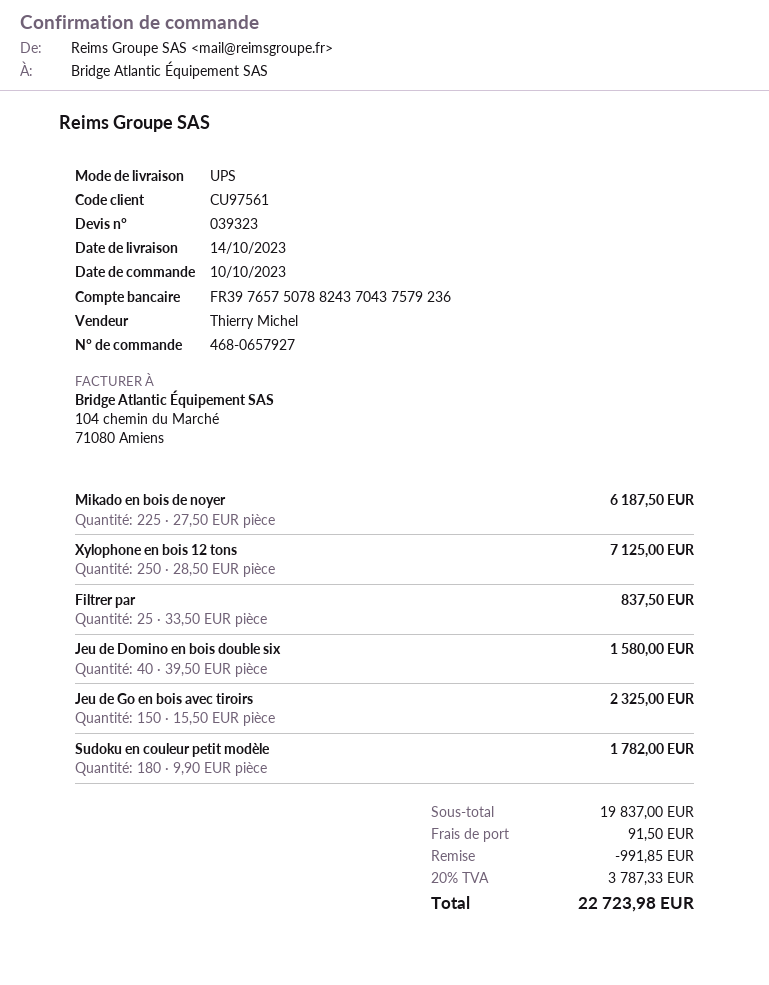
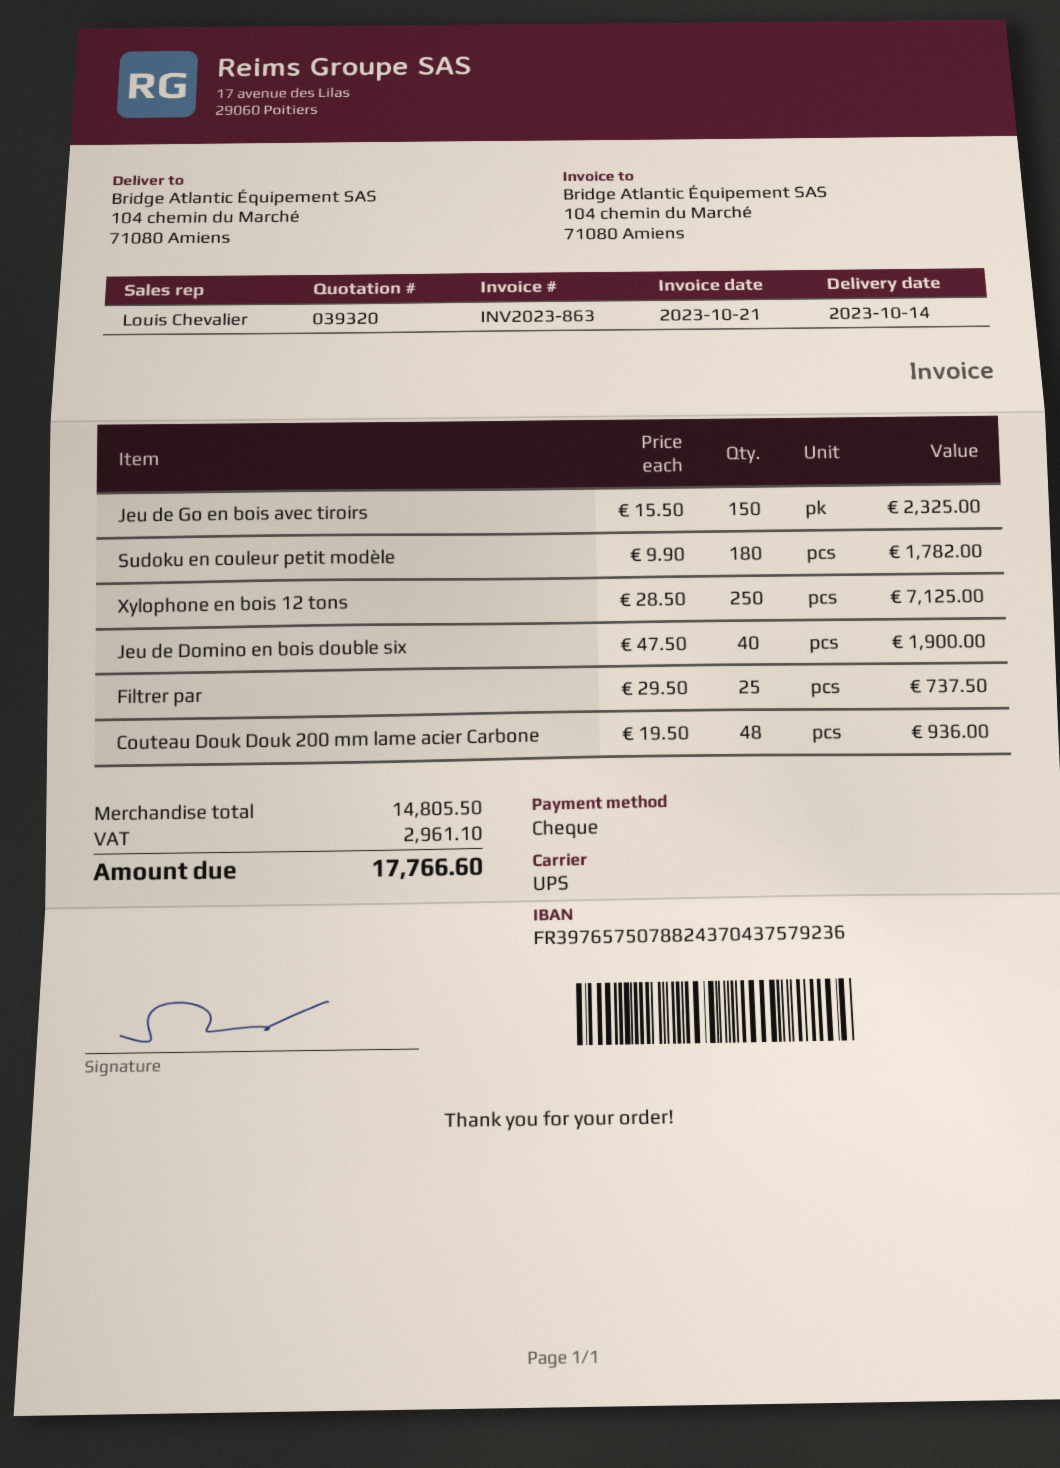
quote number: 039323 -> 039320
sales rep: Thierry Michel -> Louis Chevalier
Mikado en bois de noyer: 225 x 27.50 = 6187.50 -> none
Filtrer par: 25 x 33.50 = 837.50 -> 25 x 29.50 = 737.50
Jeu de Domino en bois double six: 40 x 39.50 = 1580.00 -> 40 x 47.50 = 1900.00
Couteau Douk Douk 200 mm lame acier Carbone: none -> 48 x 19.50 = 936.00
subtotal: 19837.00 -> 14805.50
discount: 991.85 -> none
shipping: 91.50 -> none
tax: 3787.33 -> 2961.10
total: 22723.98 -> 17766.60

